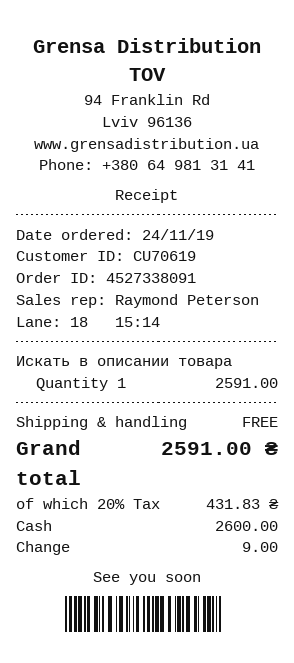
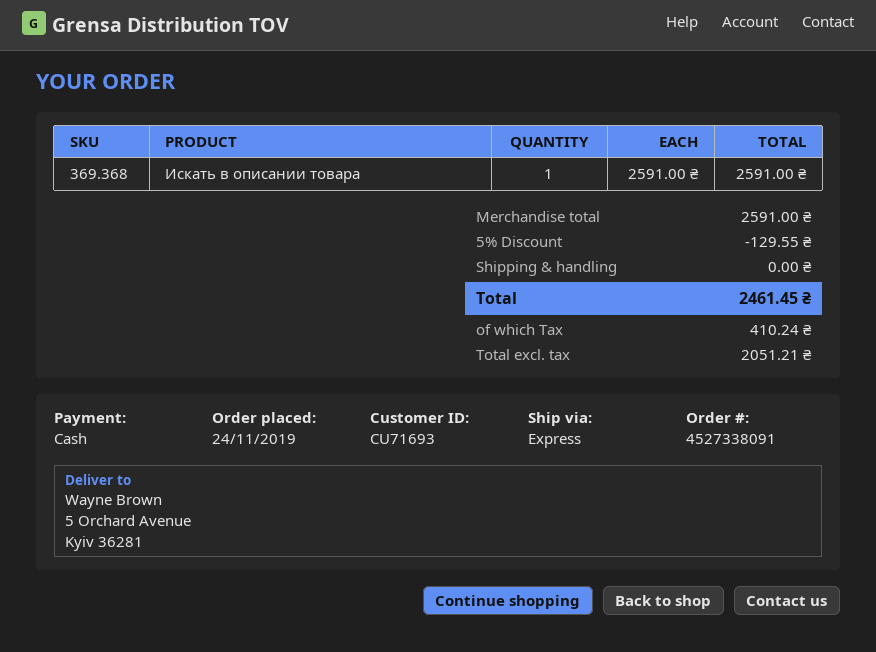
customer number: CU70619 -> CU71693
discount: none -> 5% = 129.55
tax: 431.83 -> 410.24
total: 2591.00 -> 2461.45

